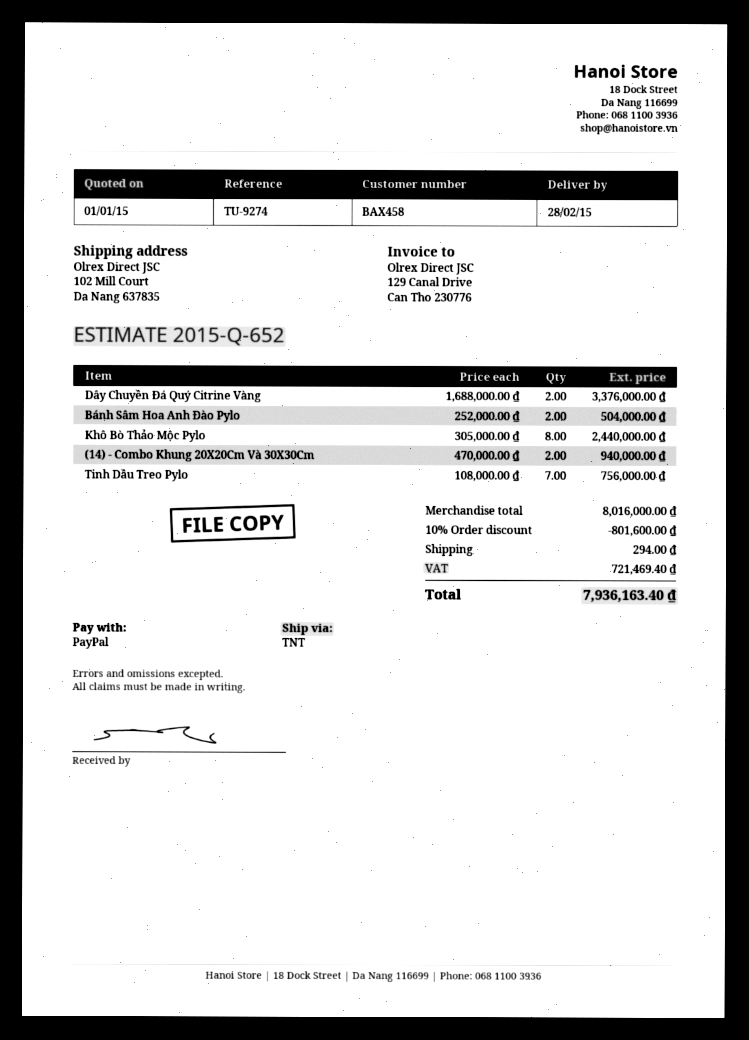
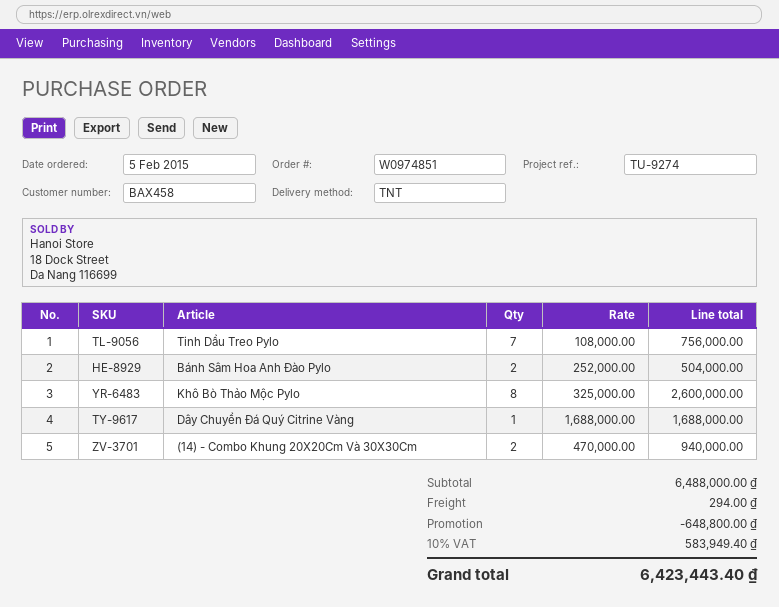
Dây Chuyền Đá Quý Citrine Vàng: 2 x 1688000.00 = 3376000.00 -> 1 x 1688000.00 = 1688000.00
Khô Bò Thảo Mộc Pylo: 8 x 305000.00 = 2440000.00 -> 8 x 325000.00 = 2600000.00
subtotal: 8016000.00 -> 6488000.00
discount: 801600.00 -> 648800.00
tax: 721469.40 -> 583949.40
total: 7936163.40 -> 6423443.40

